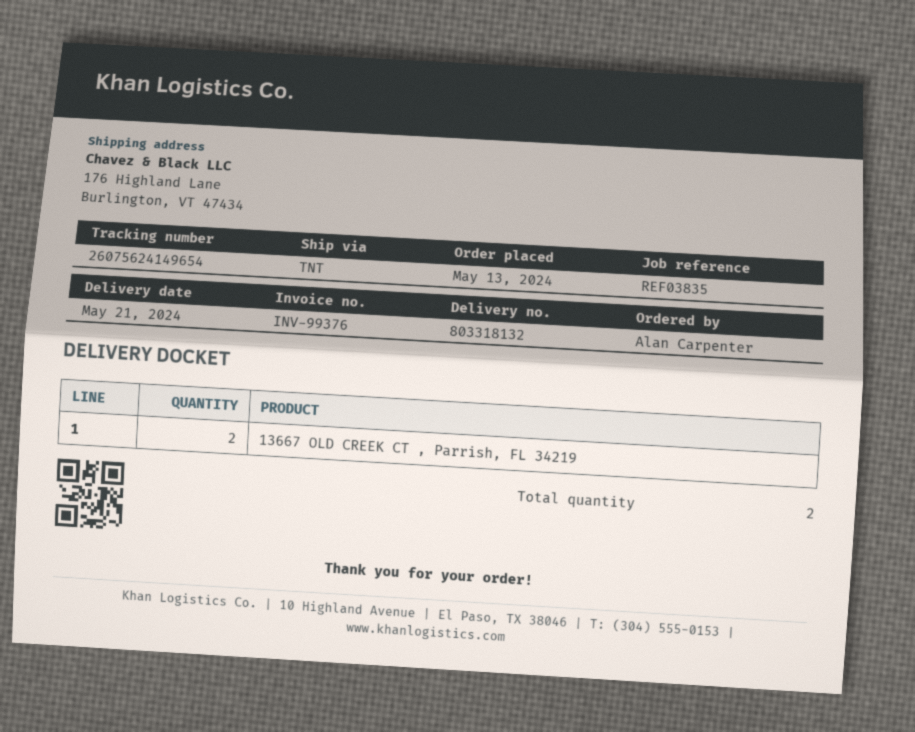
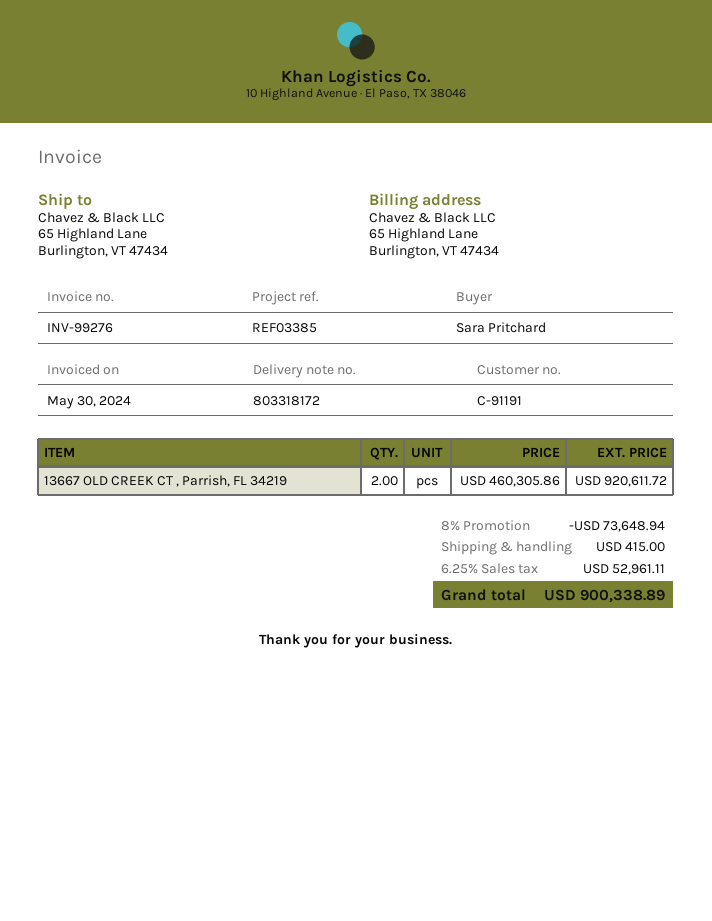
delivery note number: 803318132 -> 803318172
invoice number: INV-99376 -> INV-99276
reference: REF03835 -> REF03385
ordered by: Alan Carpenter -> Sara Pritchard
ship to: 176 Highland Lane, Burlington, VT 47434 -> 65 Highland Lane, Burlington, VT 47434

